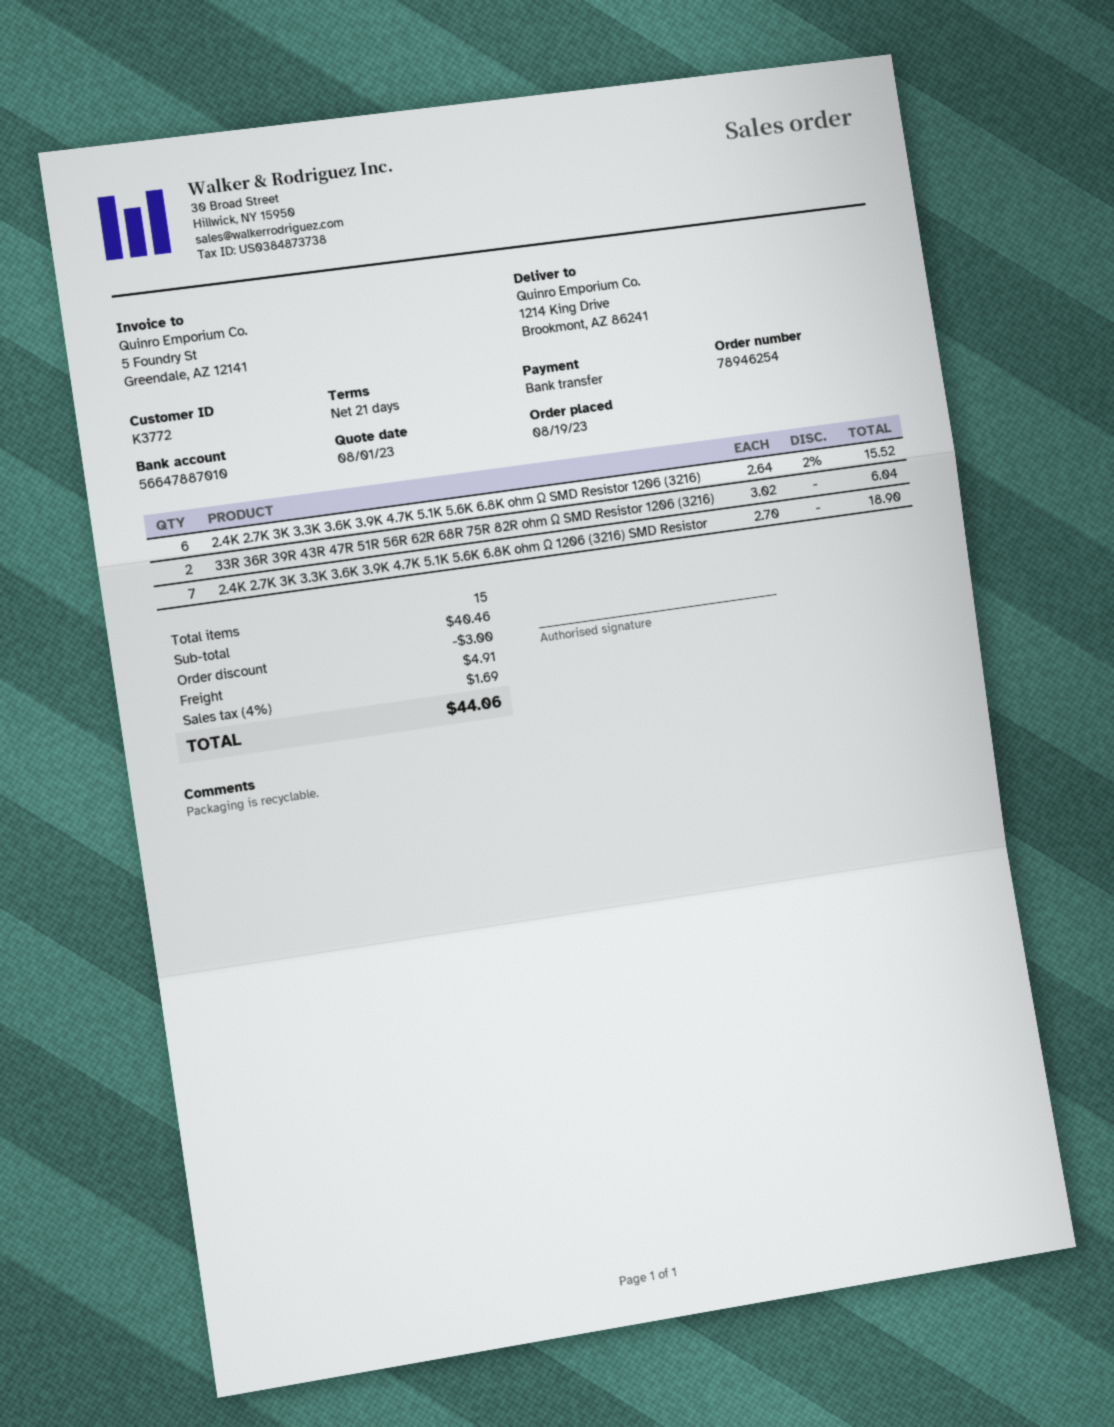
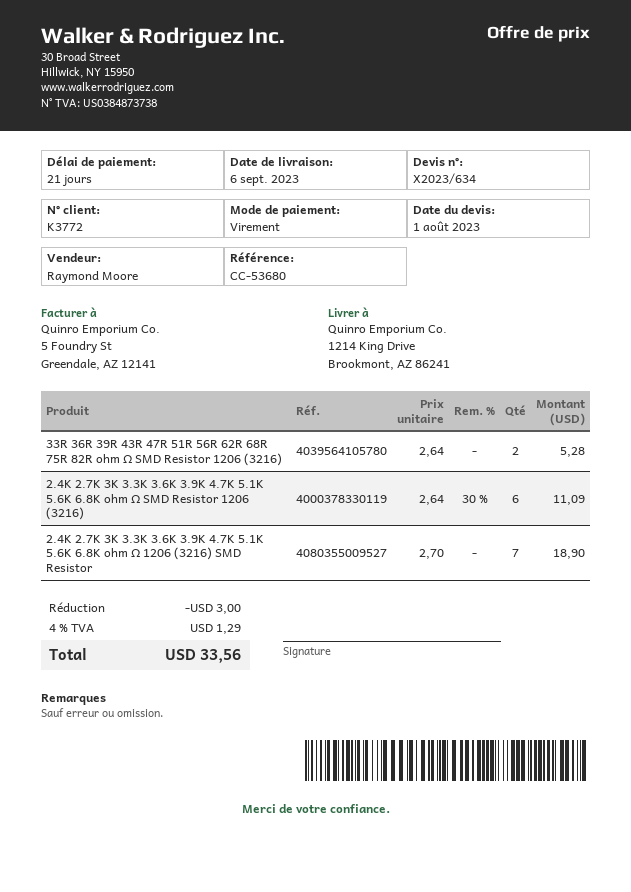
2.4K 2.7K 3K 3.3K 3.6K 3.9K 4.7K 5.1K 5.6K 6.8K ohm Ω SMD Resistor 1206 (3216): 6 x 2.64 - 2% = 15.52 -> 6 x 2.64 - 30% = 11.09
33R 36R 39R 43R 47R 51R 56R 62R 68R 75R 82R ohm Ω SMD Resistor 1206 (3216): 2 x 3.02 = 6.04 -> 2 x 2.64 = 5.28
shipping: 4.91 -> none
tax: 4% = 1.69 -> 4% = 1.29
total: 44.06 -> 33.56

